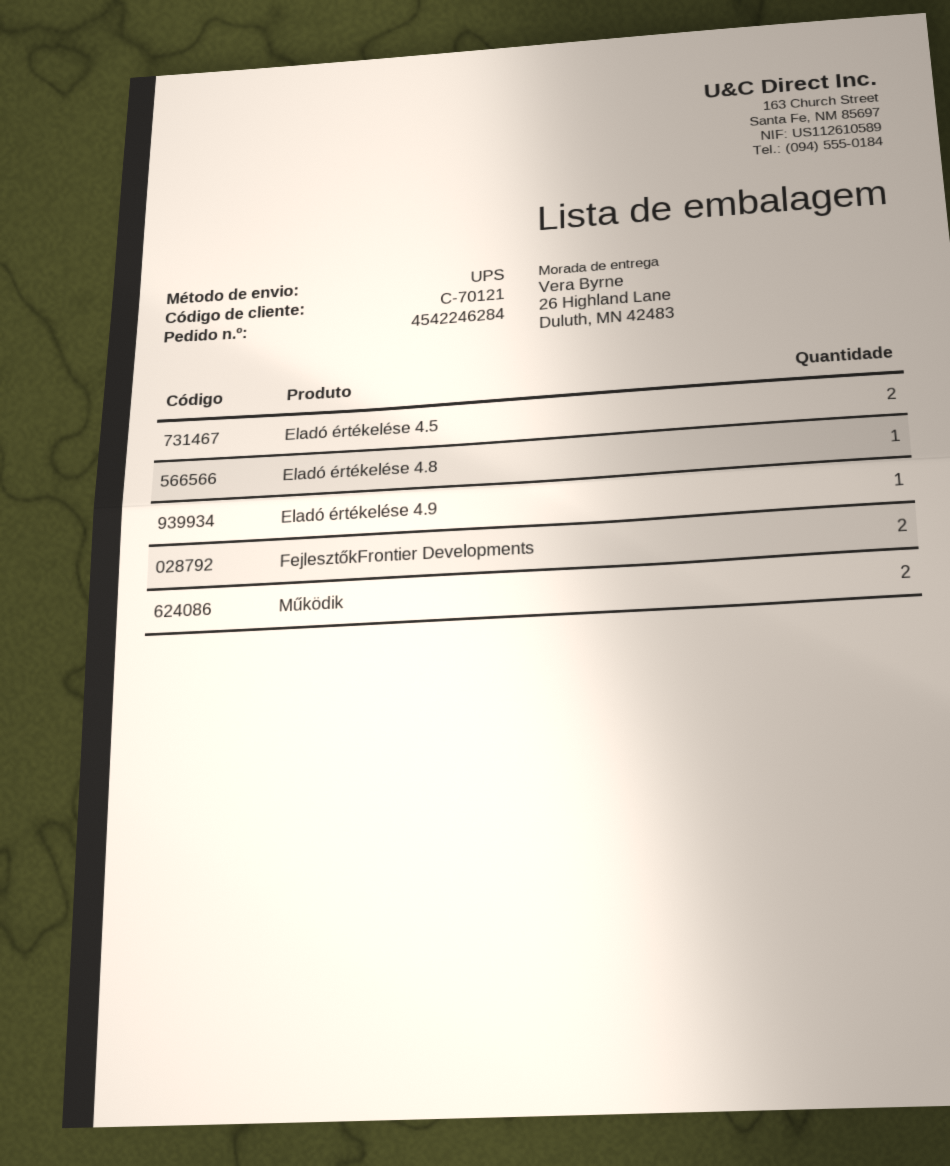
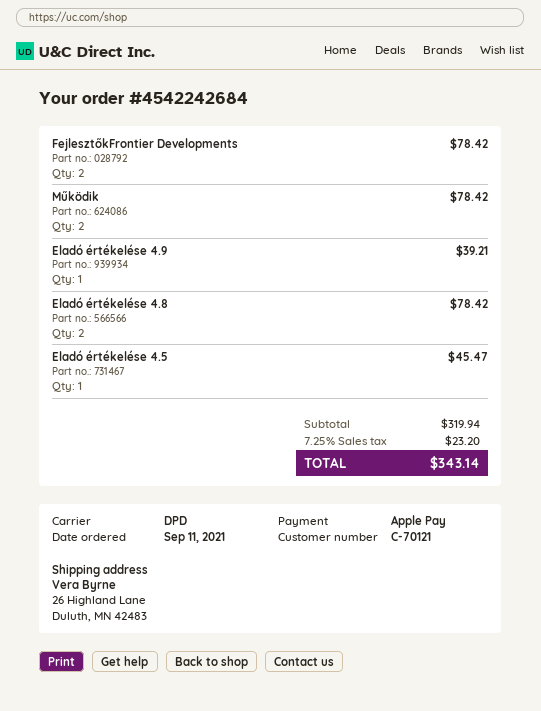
order number: 4542246284 -> 4542242684
shipping method: UPS -> DPD
Eladó értékelése 4.5: 2 -> 1
Eladó értékelése 4.8: 1 -> 2

